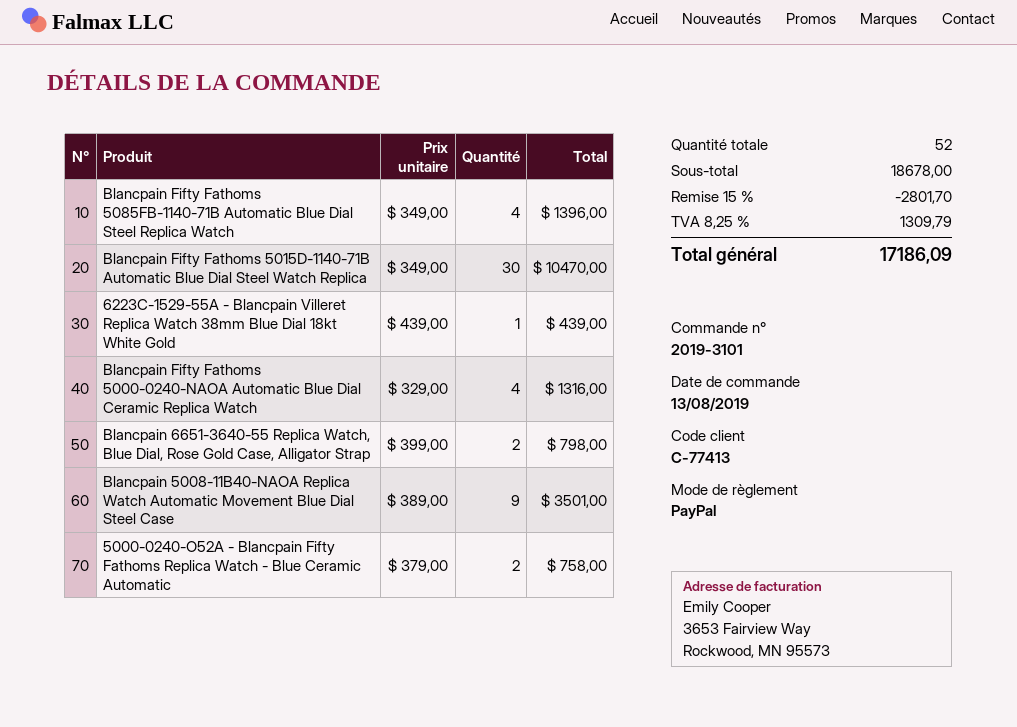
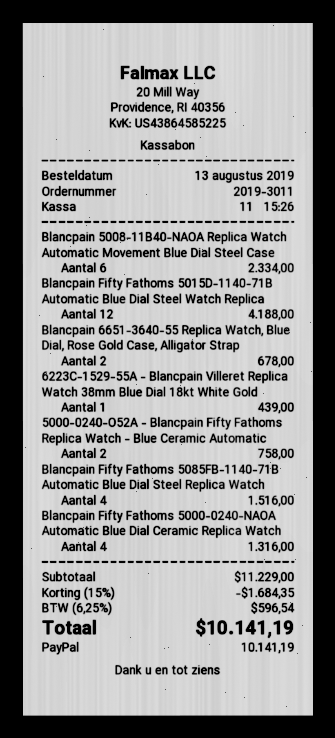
order number: 2019-3101 -> 2019-3011
Blancpain Fifty Fathoms 5085FB-1140-71B Automatic Blue Dial Steel Replica Watch: 4 for 1396.00 -> 4 for 1516.00
Blancpain Fifty Fathoms 5015D-1140-71B Automatic Blue Dial Steel Watch Replica: 30 for 10470.00 -> 12 for 4188.00
Blancpain 6651-3640-55 Replica Watch, Blue Dial, Rose Gold Case, Alligator Strap: 2 for 798.00 -> 2 for 678.00
Blancpain 5008-11B40-NAOA Replica Watch Automatic Movement Blue Dial Steel Case: 9 for 3501.00 -> 6 for 2334.00
subtotal: 18678.00 -> 11229.00
discount: 15% = 2801.70 -> 15% = 1684.35
tax: 8.25% = 1309.79 -> 6.25% = 596.54
total: 17186.09 -> 10141.19

